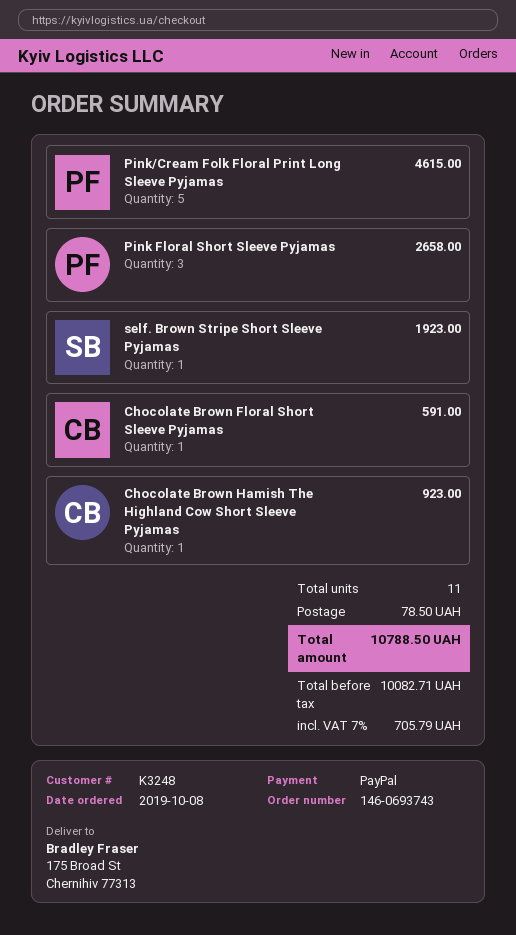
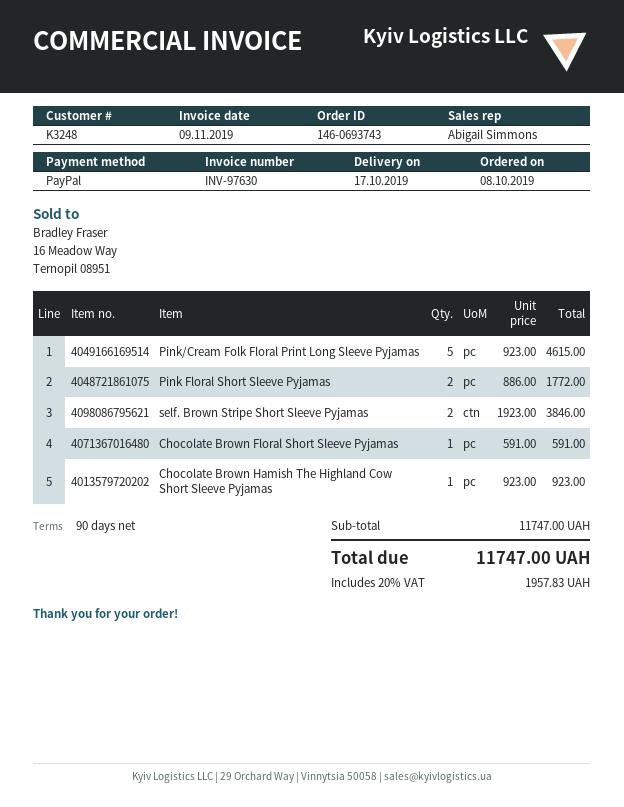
Pink Floral Short Sleeve Pyjamas: 3 for 2658.00 -> 2 for 1772.00
self. Brown Stripe Short Sleeve Pyjamas: 1 for 1923.00 -> 2 for 3846.00
shipping: 78.50 -> none
tax: 7% = 705.79 -> 20% = 1957.83
total: 10788.50 -> 11747.00

